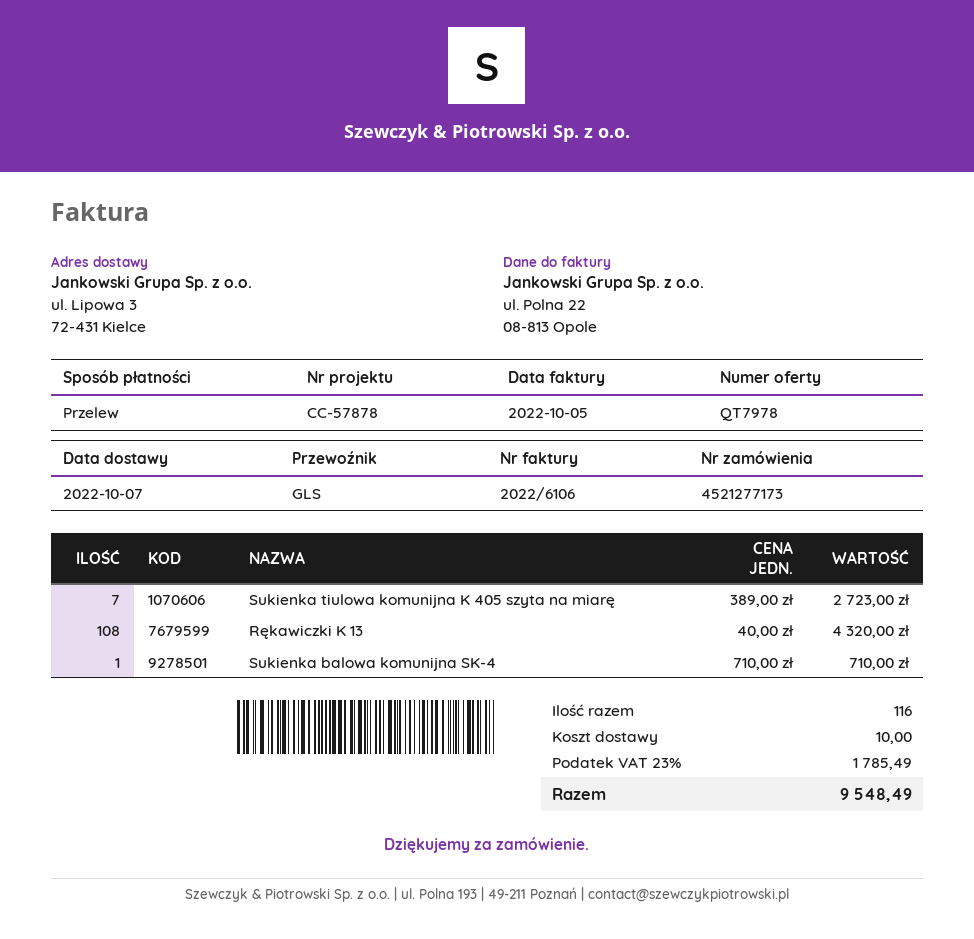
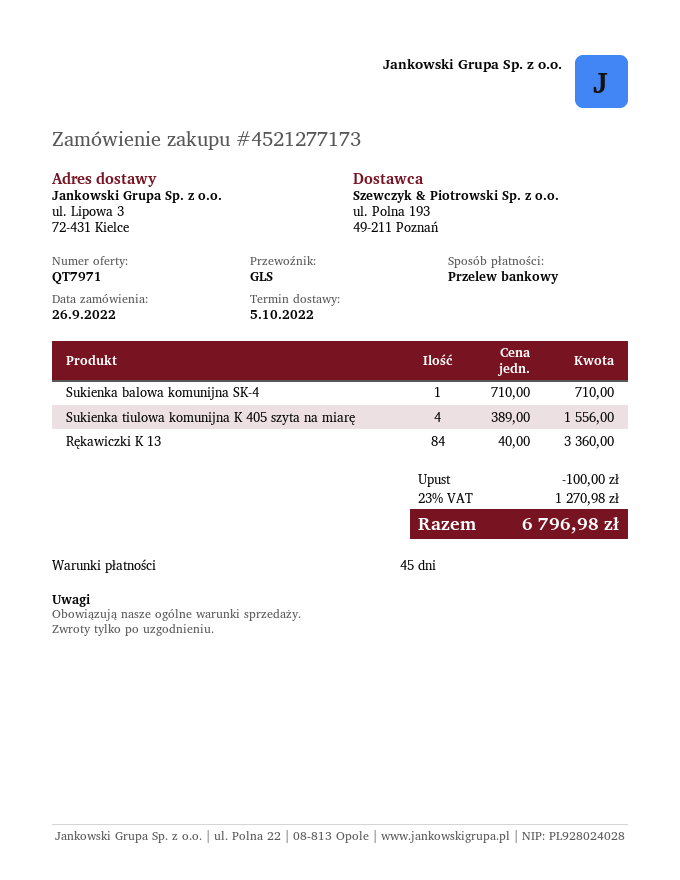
quote number: QT7978 -> QT7971
delivery date: 2022-10-07 -> 2022-10-05
Sukienka tiulowa komunijna K 405 szyta na miarę: 7 x 389.00 = 2723.00 -> 4 x 389.00 = 1556.00
Rękawiczki K 13: 108 x 40.00 = 4320.00 -> 84 x 40.00 = 3360.00
discount: none -> 100.00
shipping: 10.00 -> none
tax: 23% = 1785.49 -> 23% = 1270.98
total: 9548.49 -> 6796.98

